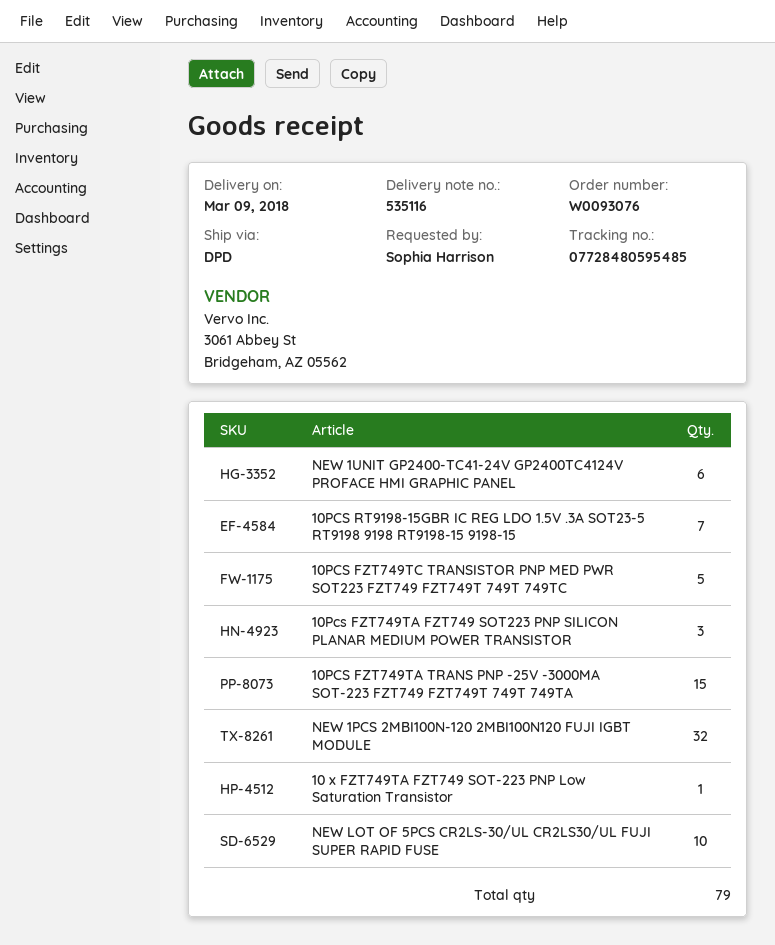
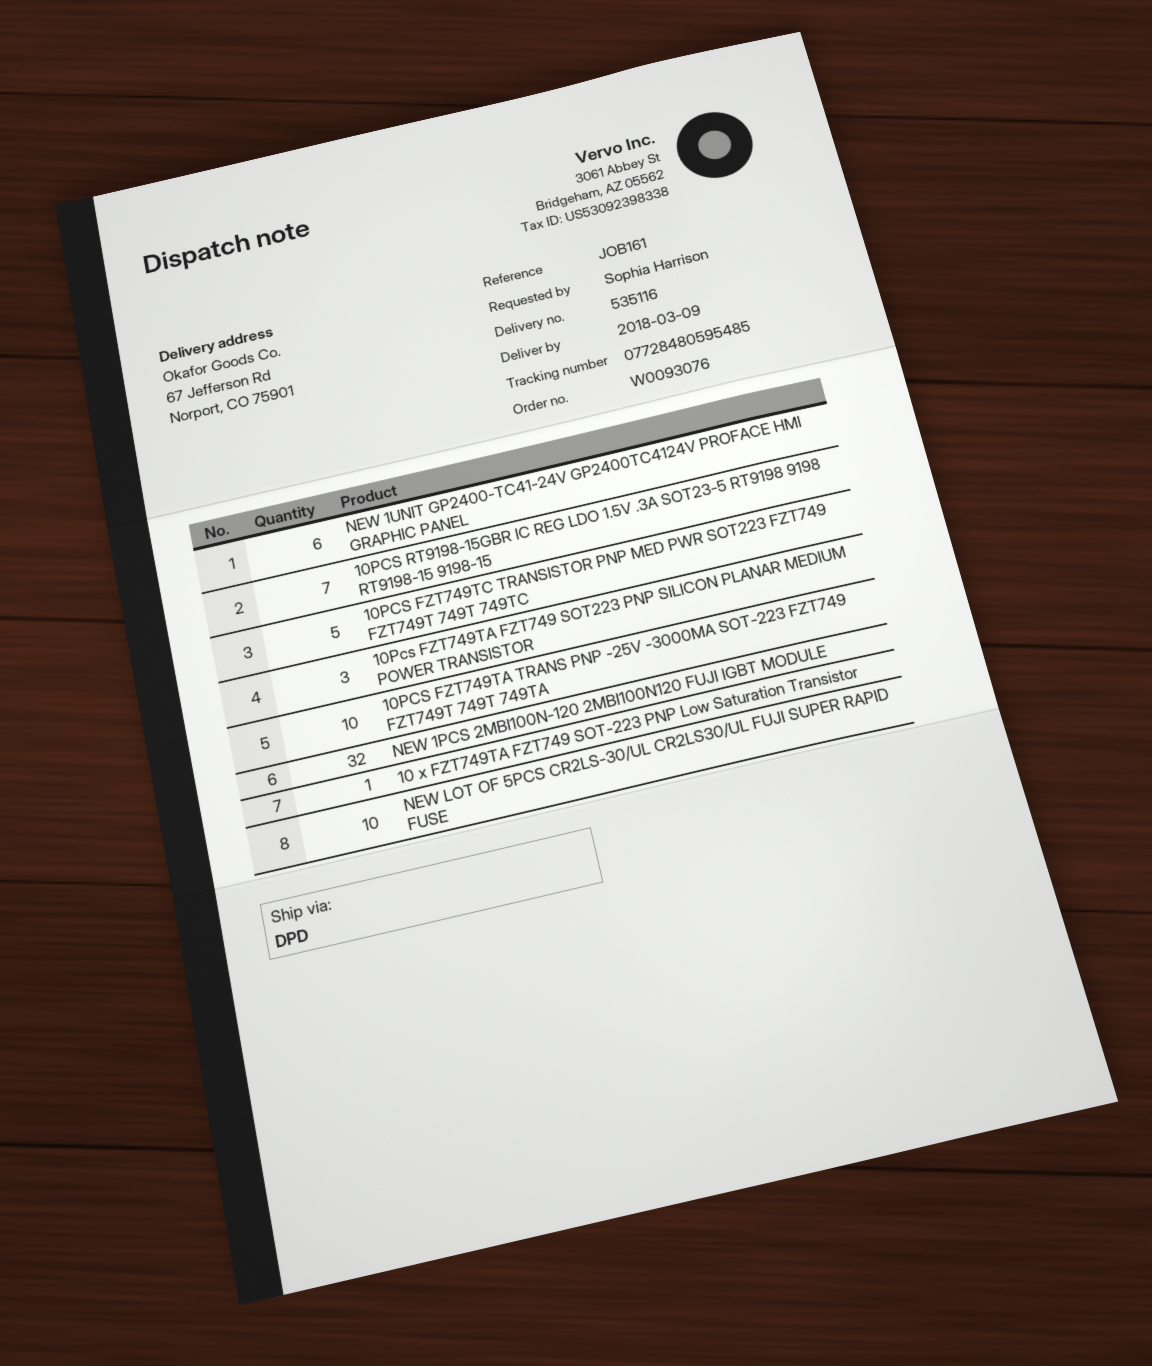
10PCS FZT749TA TRANS PNP -25V -3000MA SOT-223 FZT749 FZT749T 749T 749TA: 15 -> 10

